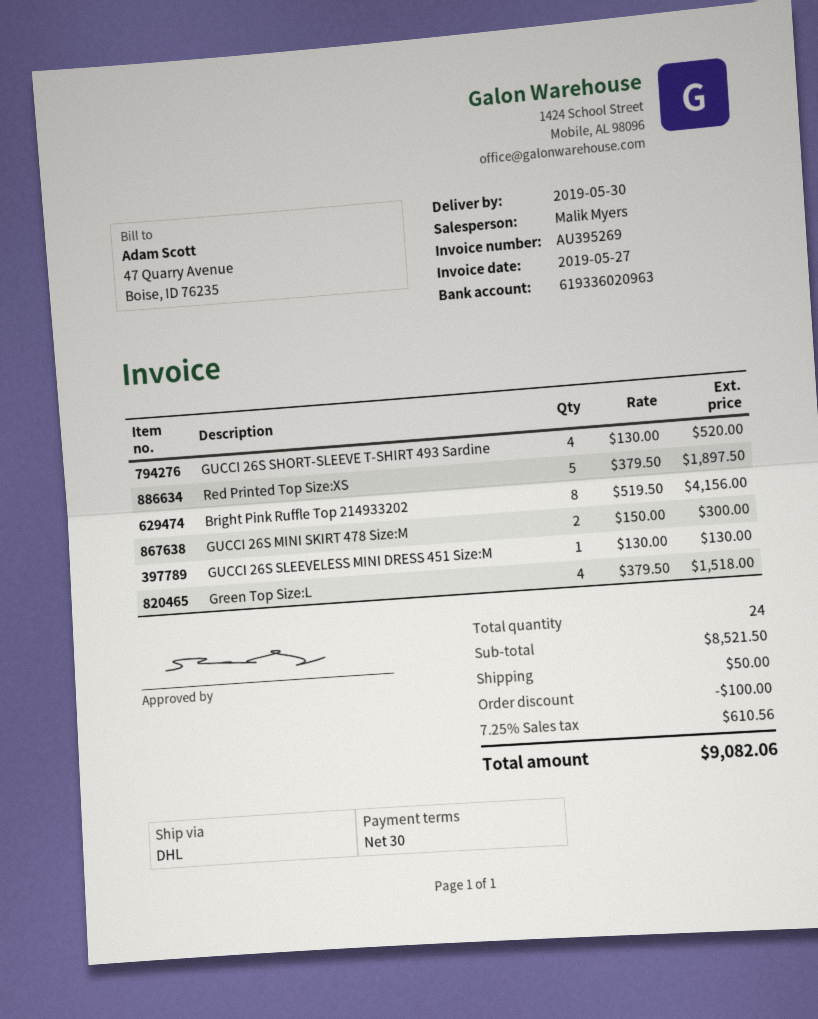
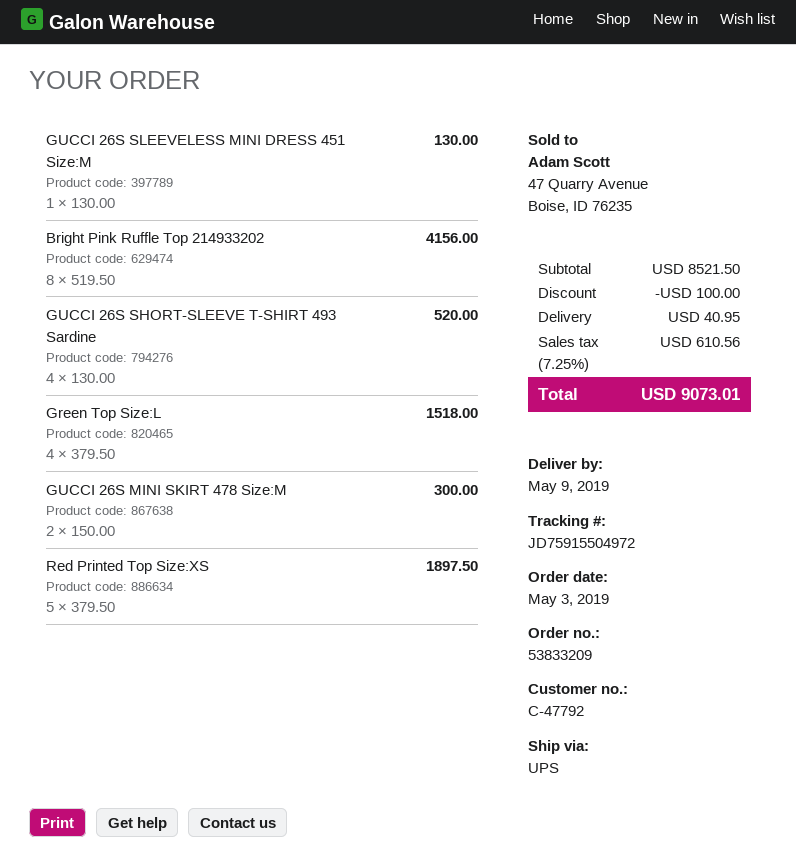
delivery date: 2019-05-30 -> 2019-05-09
shipping method: DHL -> UPS
shipping: 50.00 -> 40.95
total: 9082.06 -> 9073.01

